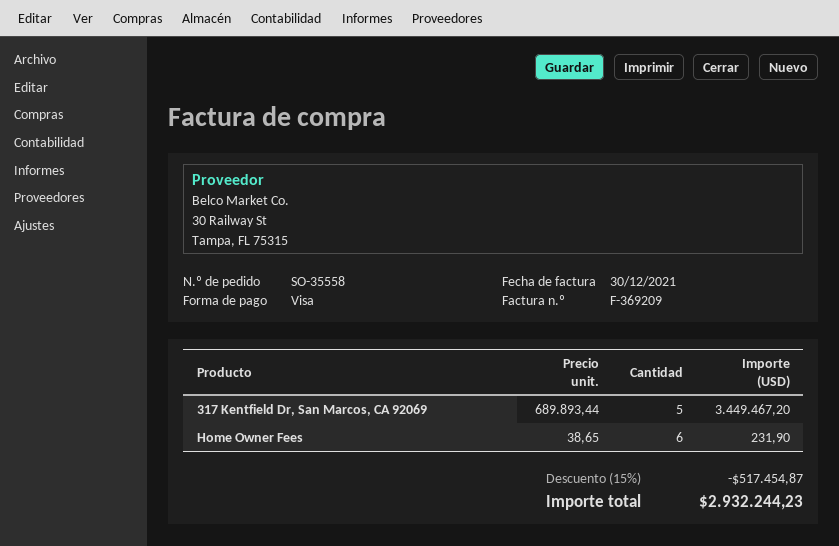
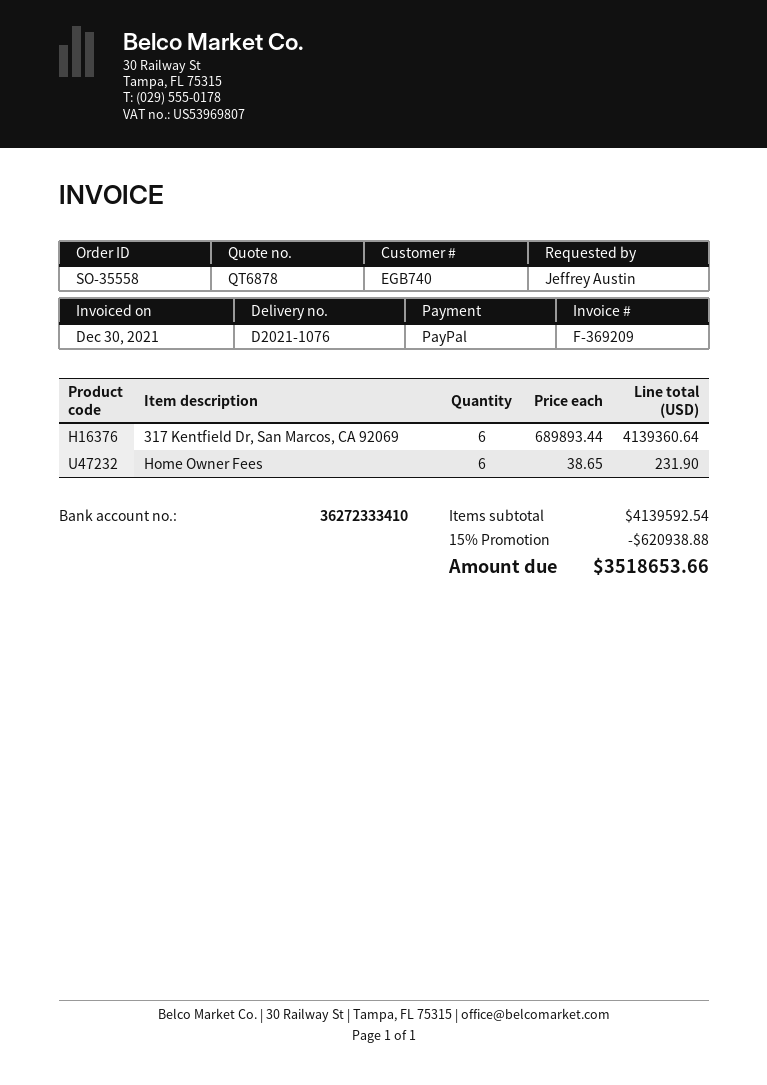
payment method: Visa -> PayPal
317 Kentfield Dr, San Marcos, CA 92069: 5 x 689893.44 = 3449467.20 -> 6 x 689893.44 = 4139360.64
discount: 15% = 517454.87 -> 15% = 620938.88
total: 2932244.23 -> 3518653.66

